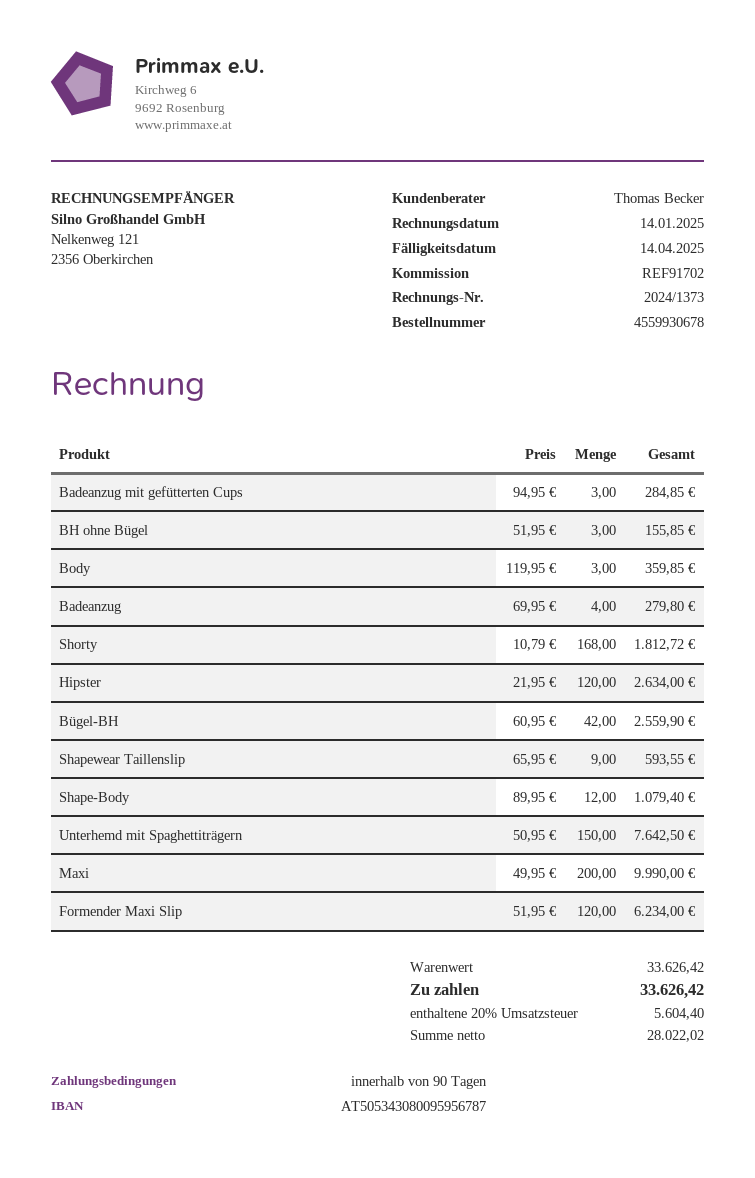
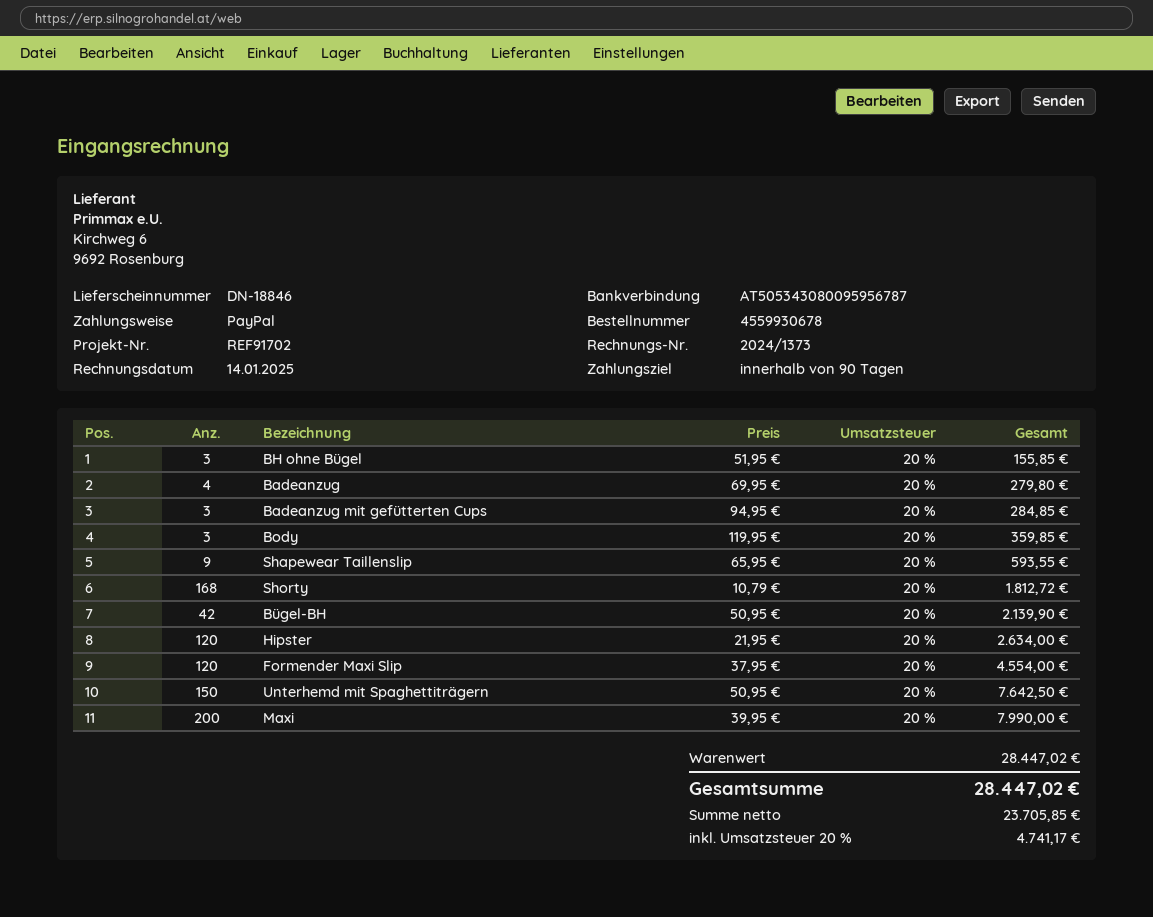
Bügel-BH: 42 x 60.95 = 2559.90 -> 42 x 50.95 = 2139.90
Shape-Body: 12 x 89.95 = 1079.40 -> none
Maxi: 200 x 49.95 = 9990.00 -> 200 x 39.95 = 7990.00
Formender Maxi Slip: 120 x 51.95 = 6234.00 -> 120 x 37.95 = 4554.00
subtotal: 33626.42 -> 28447.02
net: 28022.02 -> 23705.85
tax: 20% = 5604.40 -> 20% = 4741.17
total: 33626.42 -> 28447.02

